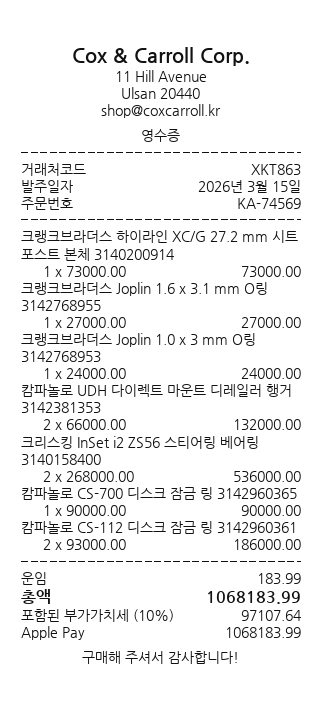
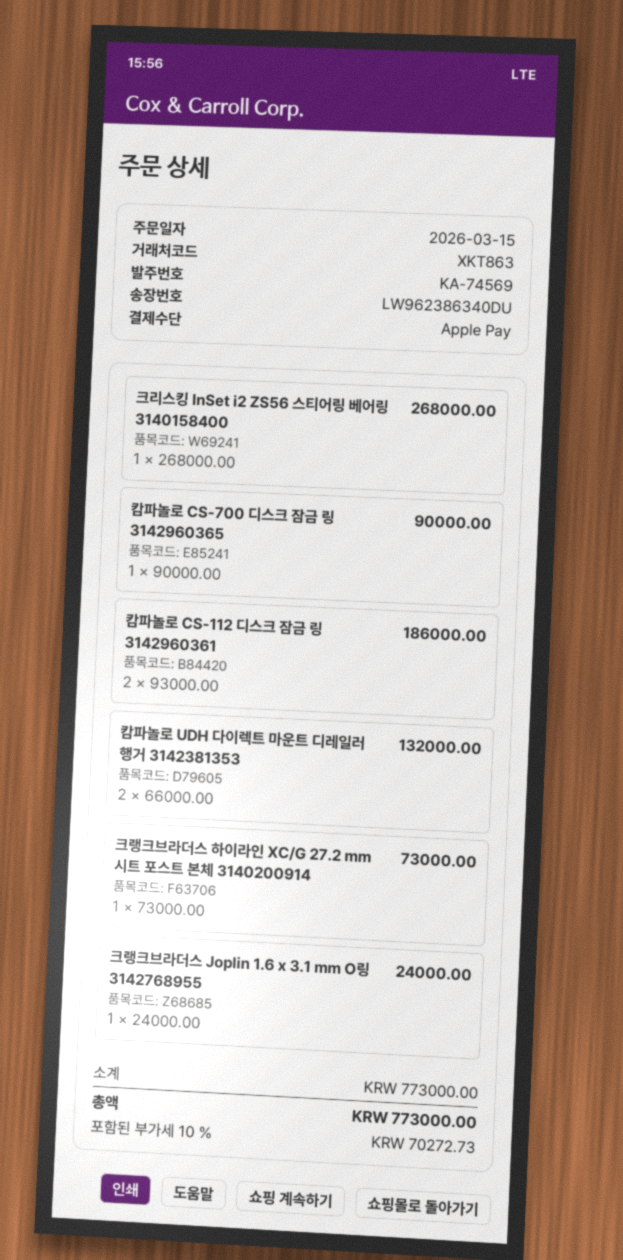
크랭크브라더스 Joplin 1.6 x 3.1 mm O링 3142768955: 1 x 27000.00 = 27000.00 -> 1 x 24000.00 = 24000.00
크랭크브라더스 Joplin 1.0 x 3 mm O링 3142768953: 1 x 24000.00 = 24000.00 -> none
크리스킹 InSet i2 ZS56 스티어링 베어링 3140158400: 2 x 268000.00 = 536000.00 -> 1 x 268000.00 = 268000.00
shipping: 183.99 -> none
tax: 10% = 97107.64 -> 10% = 70272.73
total: 1068183.99 -> 773000.00

